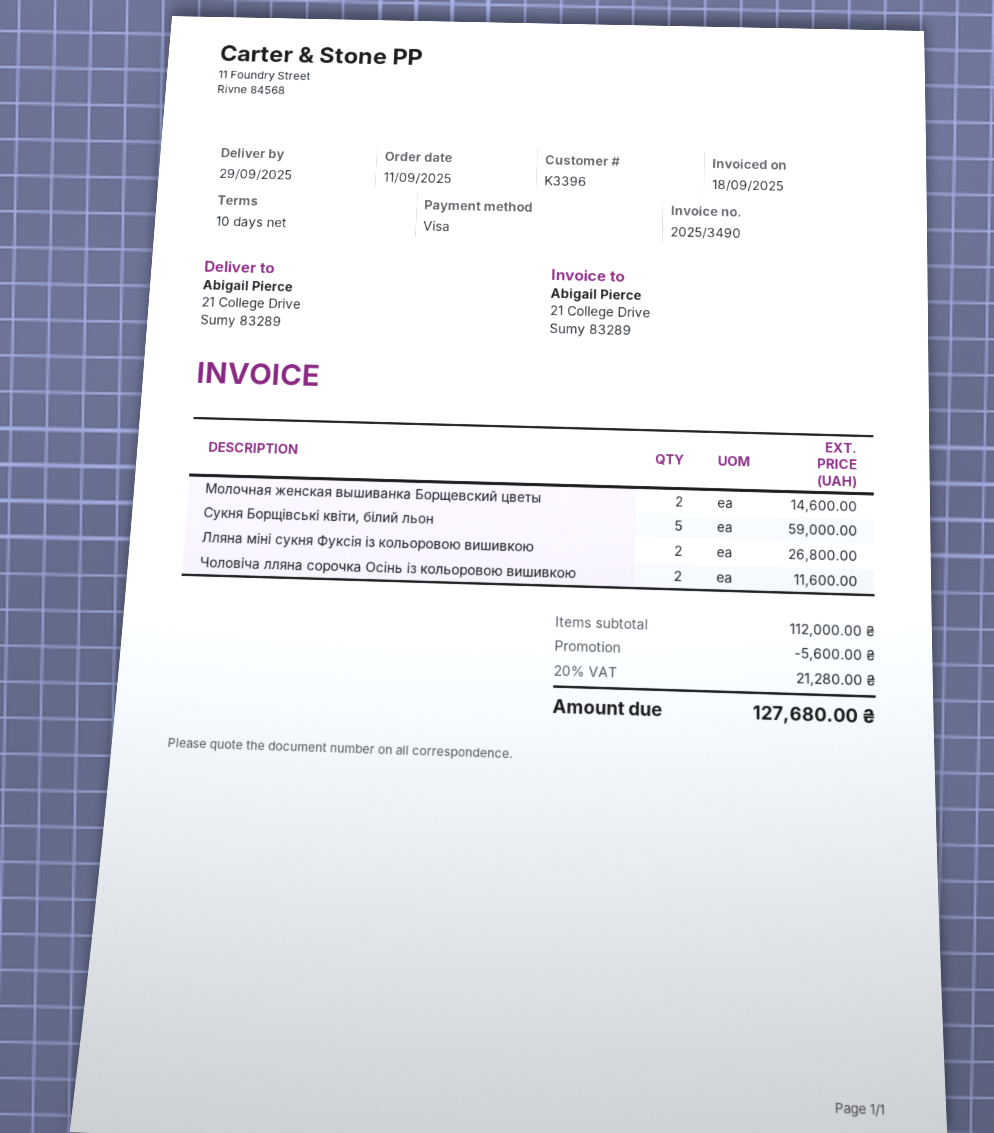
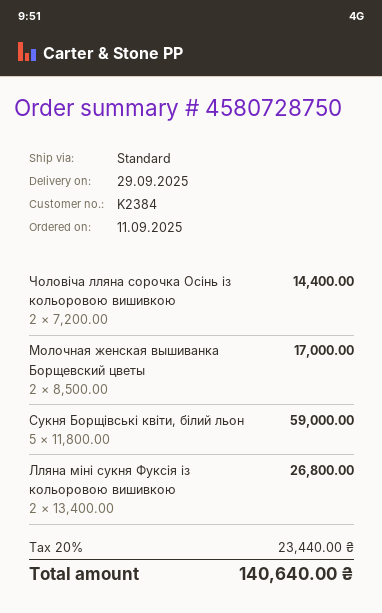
customer number: K3396 -> K2384
Молочная женская вышиванка Борщевский цветы: 2 for 14600.00 -> 2 for 17000.00
Чоловіча лляна сорочка Осінь із кольоровою вишивкою: 2 for 11600.00 -> 2 for 14400.00
discount: 5600.00 -> none
tax: 20% = 21280.00 -> 20% = 23440.00
total: 127680.00 -> 140640.00

